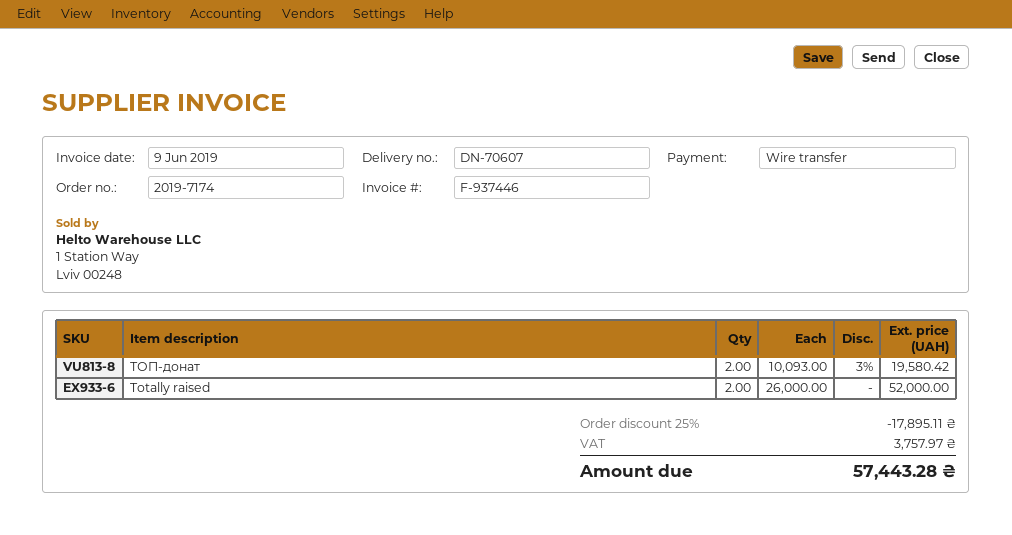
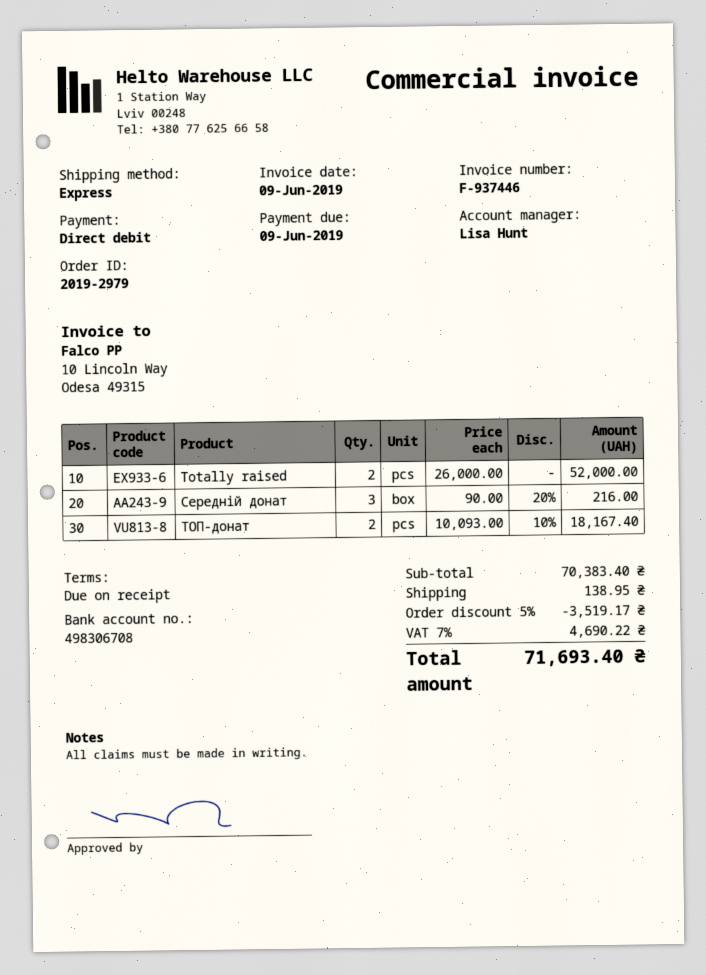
order number: 2019-7174 -> 2019-2979
payment method: bank transfer -> direct debit
ТОП-донат: 2 x 10093.00 - 3% = 19580.42 -> 2 x 10093.00 - 10% = 18167.40
Середній донат: none -> 3 x 90.00 - 20% = 216.00
discount: 25% = 17895.11 -> 5% = 3519.17
shipping: none -> 138.95
tax: 3757.97 -> 4690.22
total: 57443.28 -> 71693.40

